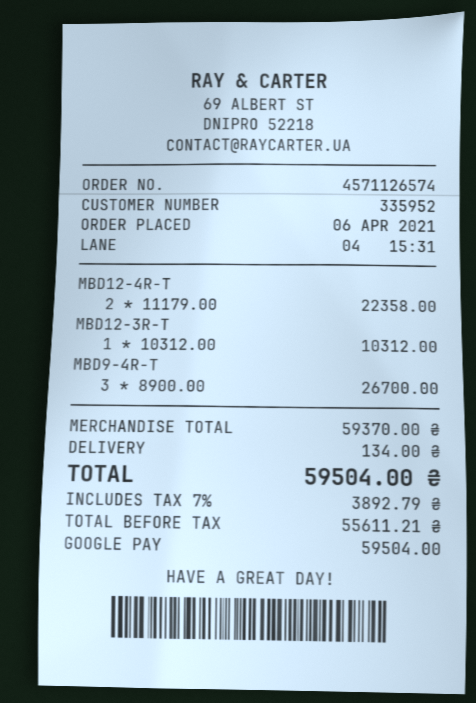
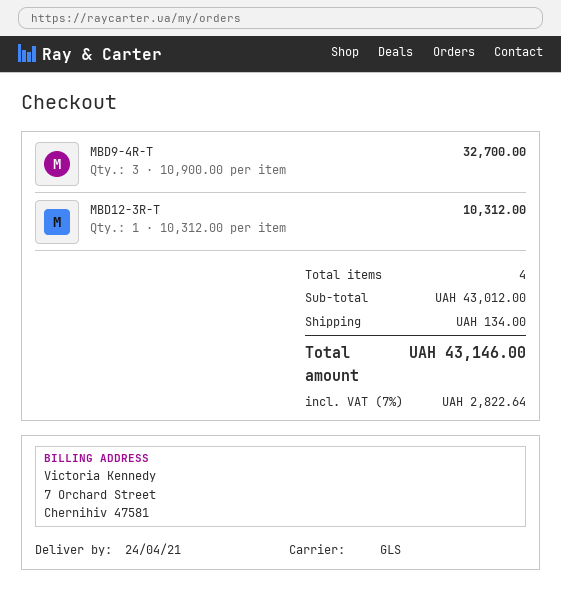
МBD12-4R-T: 2 x 11179.00 = 22358.00 -> none
МBD9-4R-T: 3 x 8900.00 = 26700.00 -> 3 x 10900.00 = 32700.00
subtotal: 59370.00 -> 43012.00
tax: 7% = 3892.79 -> 7% = 2822.64
total: 59504.00 -> 43146.00

